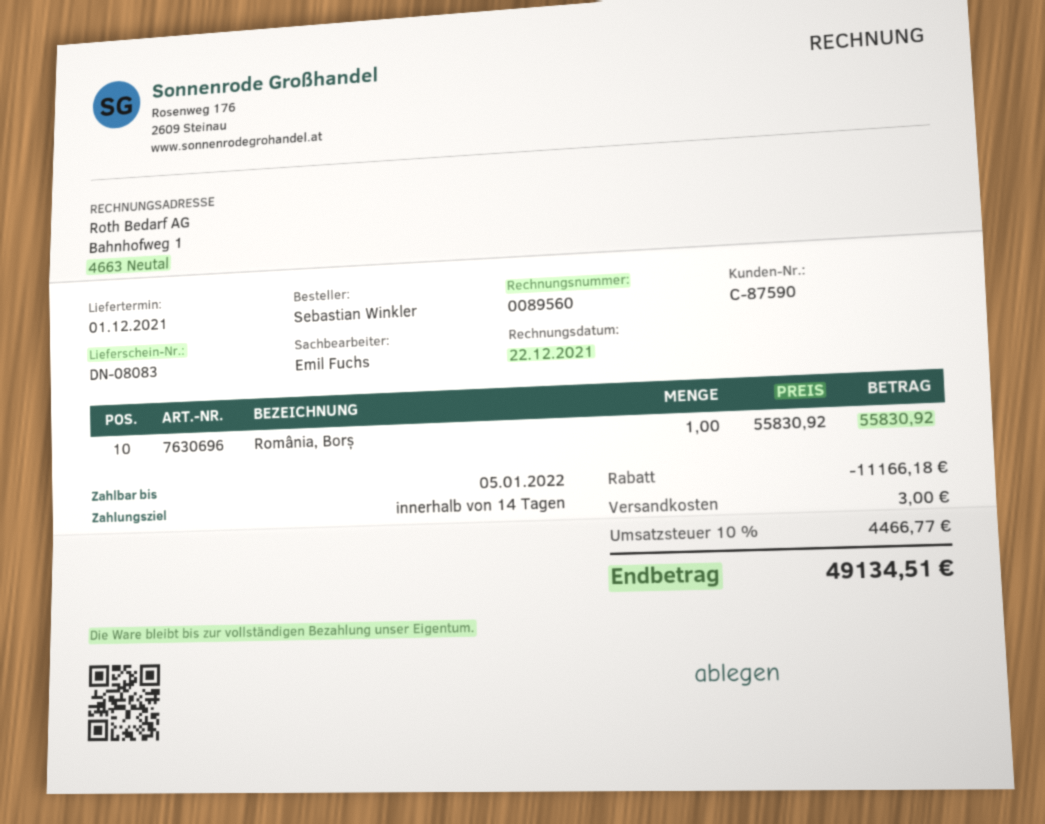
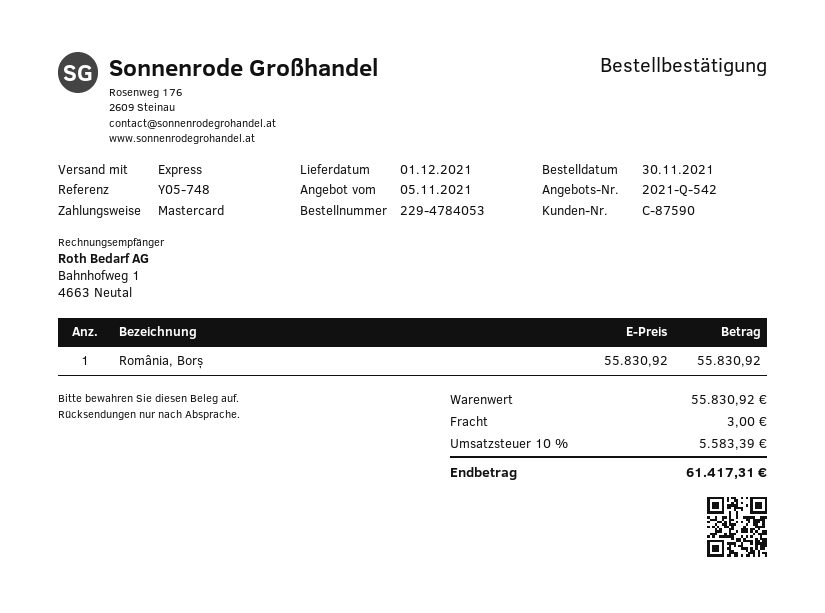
discount: 11166.18 -> none
tax: 10% = 4466.77 -> 10% = 5583.39
total: 49134.51 -> 61417.31

